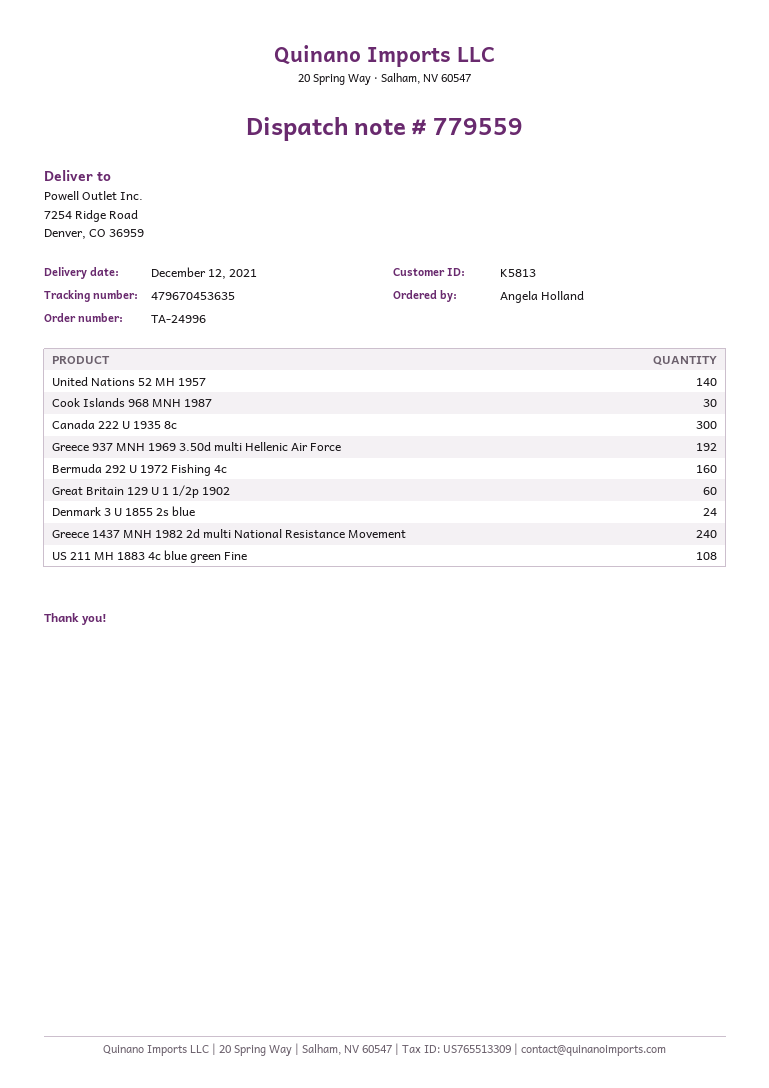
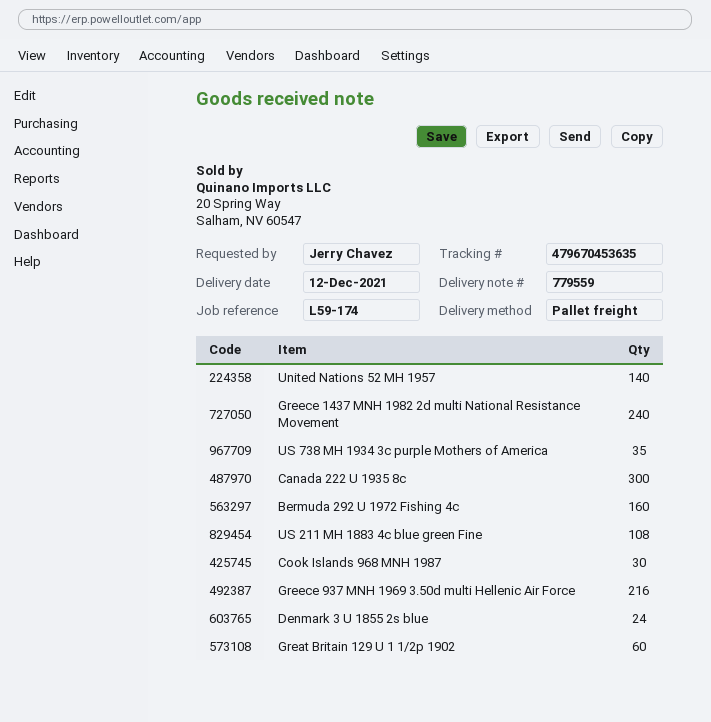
ordered by: Angela Holland -> Jerry Chavez
Greece 937 MNH 1969 3.50d multi Hellenic Air Force: 192 -> 216
US 738 MH 1934 3c purple Mothers of America: none -> 35

